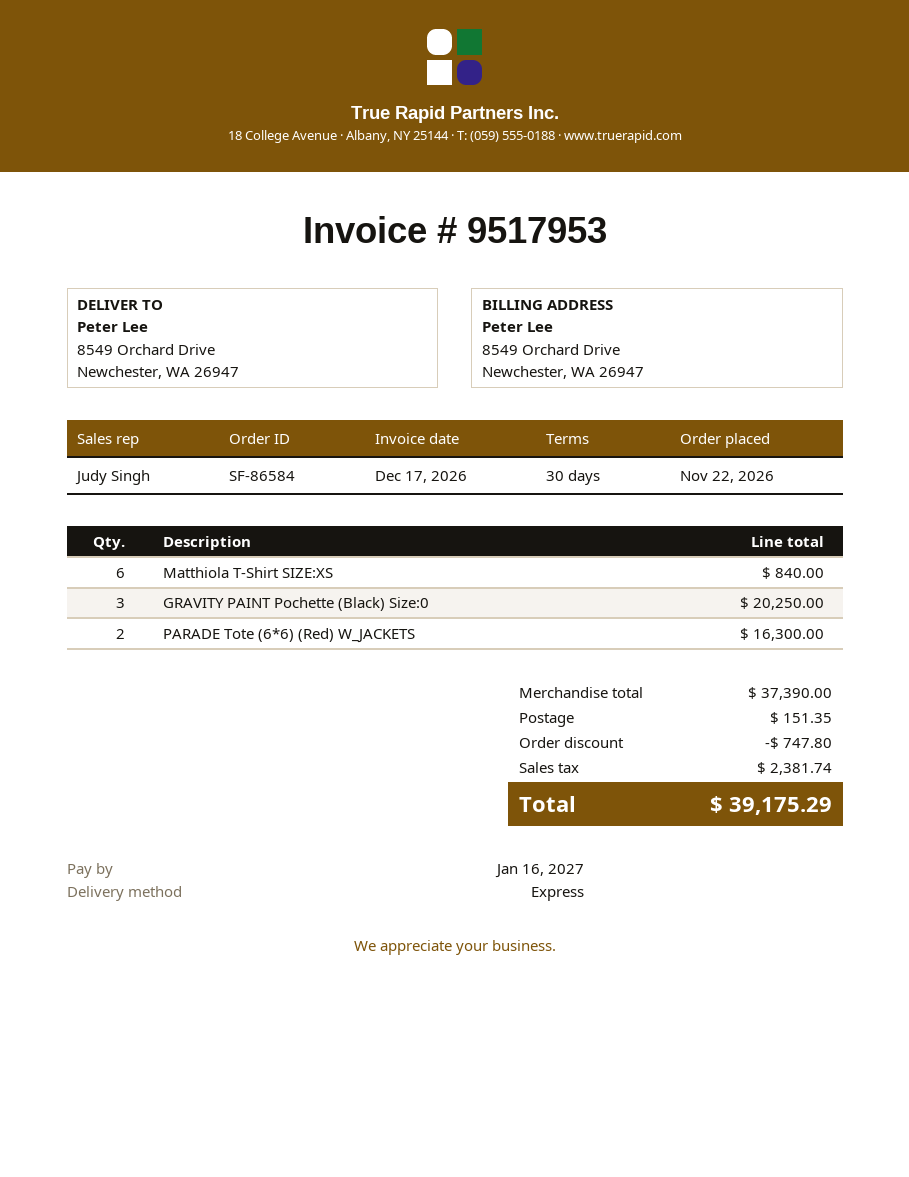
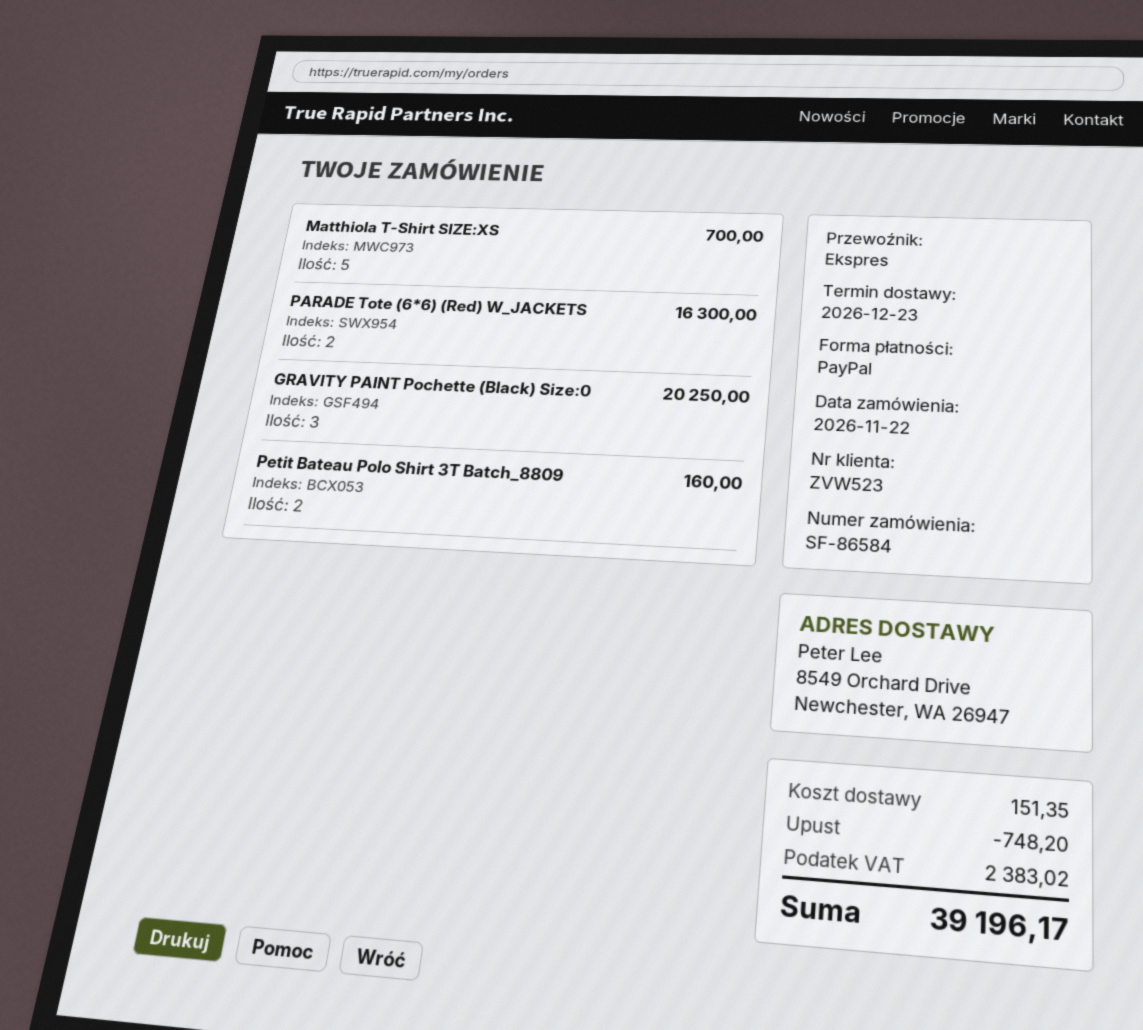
Matthiola T-Shirt SIZE:XS: 6 for 840.00 -> 5 for 700.00
Petit Bateau Polo Shirt 3T Batch_8809: none -> 2 for 160.00
discount: 747.80 -> 748.20
tax: 2381.74 -> 2383.02
total: 39175.29 -> 39196.17

